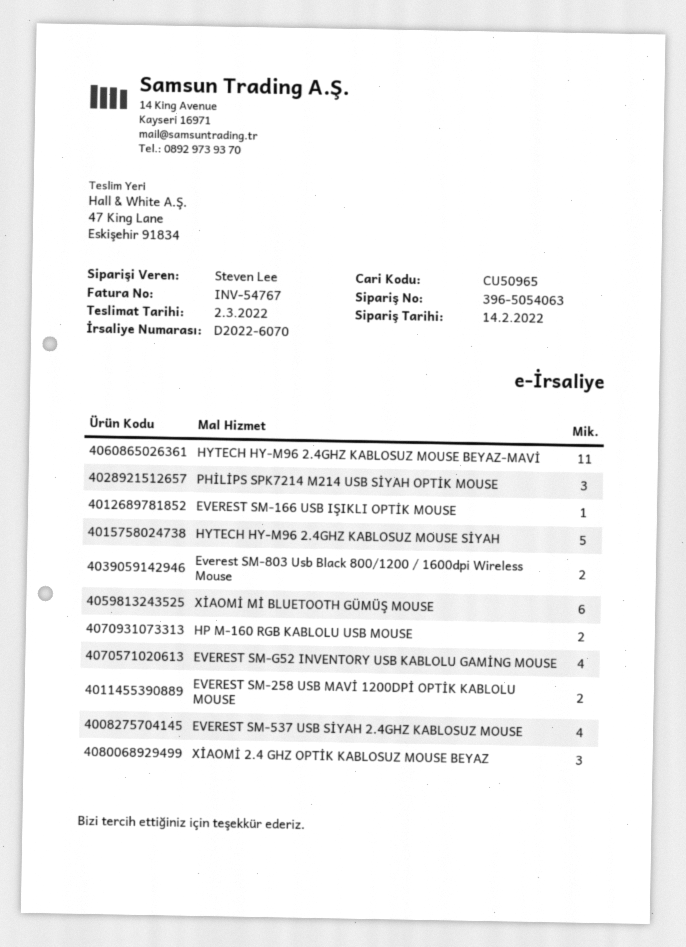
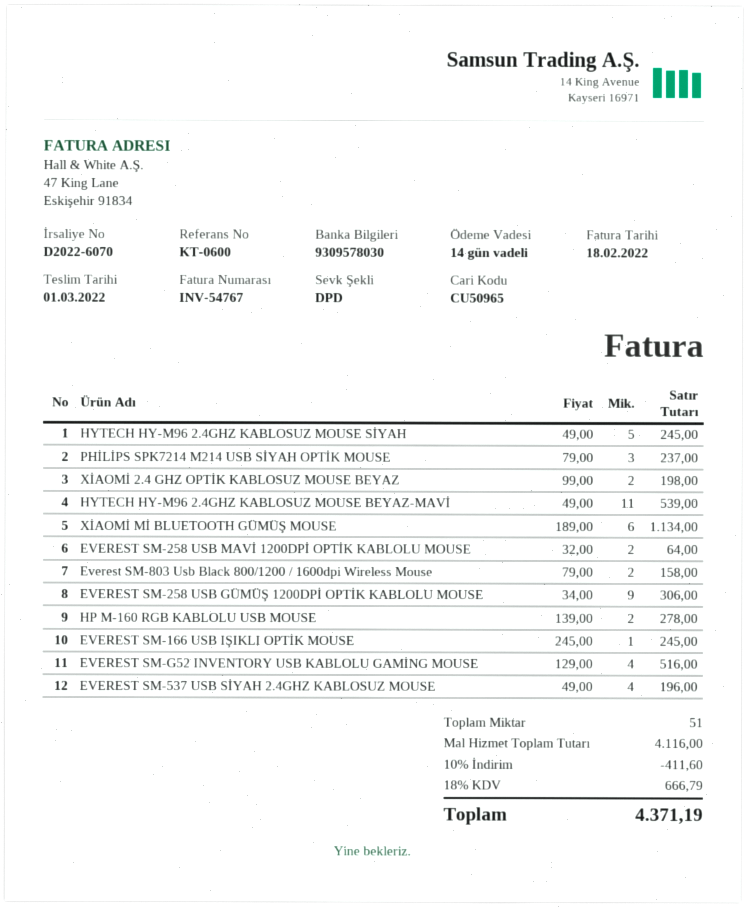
delivery date: 2022-03-02 -> 2022-03-01
XİAOMİ 2.4 GHZ OPTİK KABLOSUZ MOUSE BEYAZ: 3 -> 2
EVEREST SM-258 USB GÜMÜŞ 1200DPİ OPTİK KABLOLU MOUSE: none -> 9

